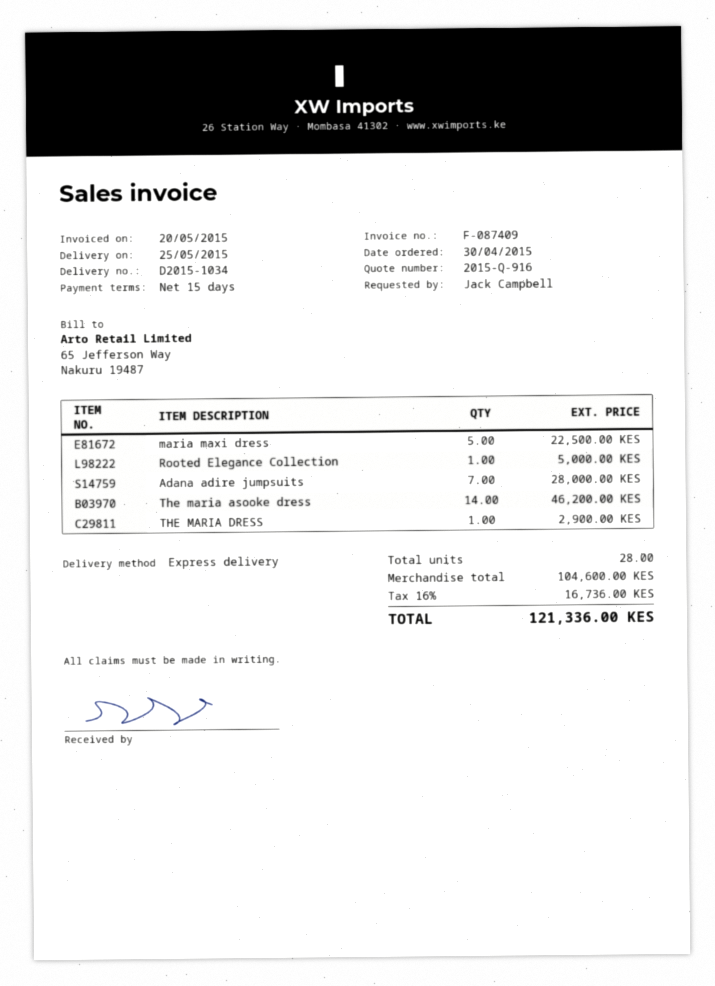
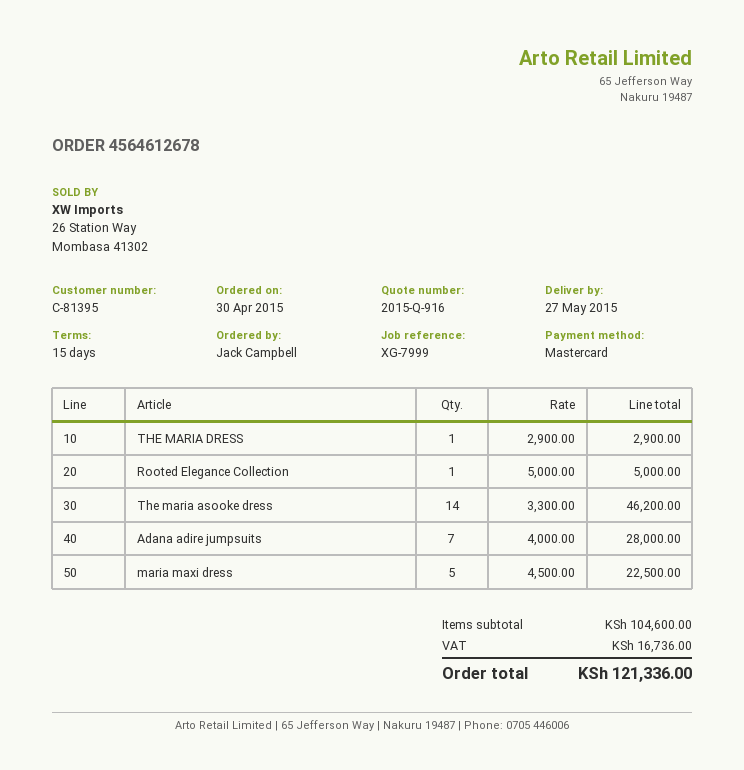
delivery date: 2015-05-25 -> 2015-05-27

